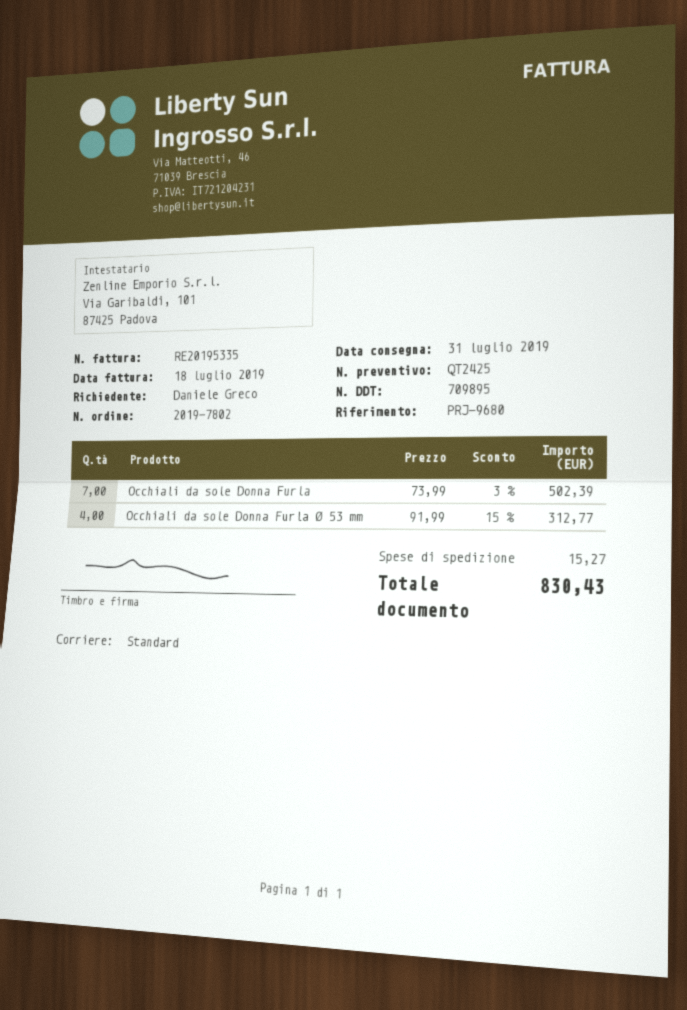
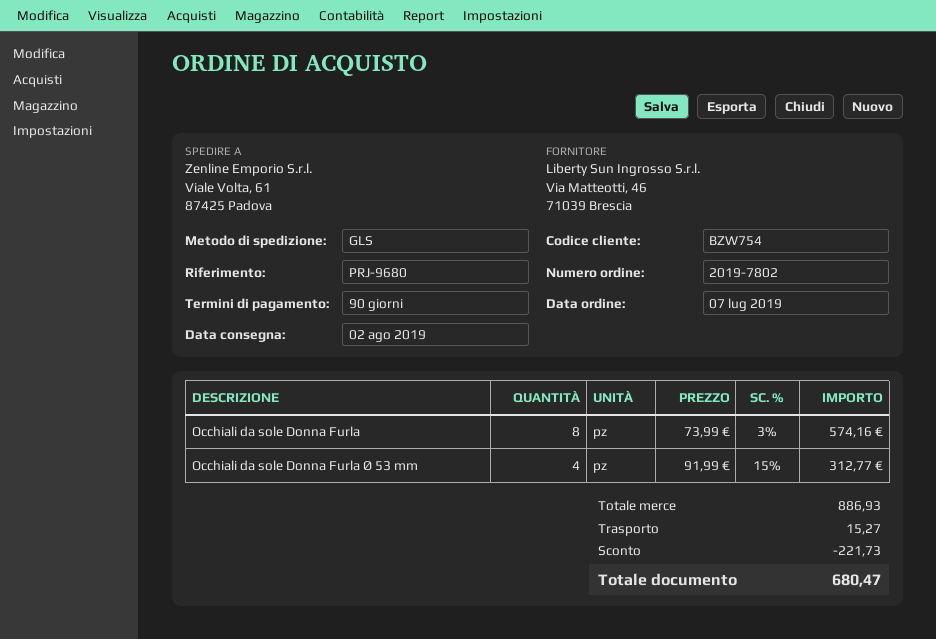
delivery date: 2019-07-31 -> 2019-08-02
shipping method: standard -> GLS
Occhiali da sole Donna Furla: 7 x 73.99 - 3% = 502.39 -> 8 x 73.99 - 3% = 574.16
discount: none -> 221.73
total: 830.43 -> 680.47

